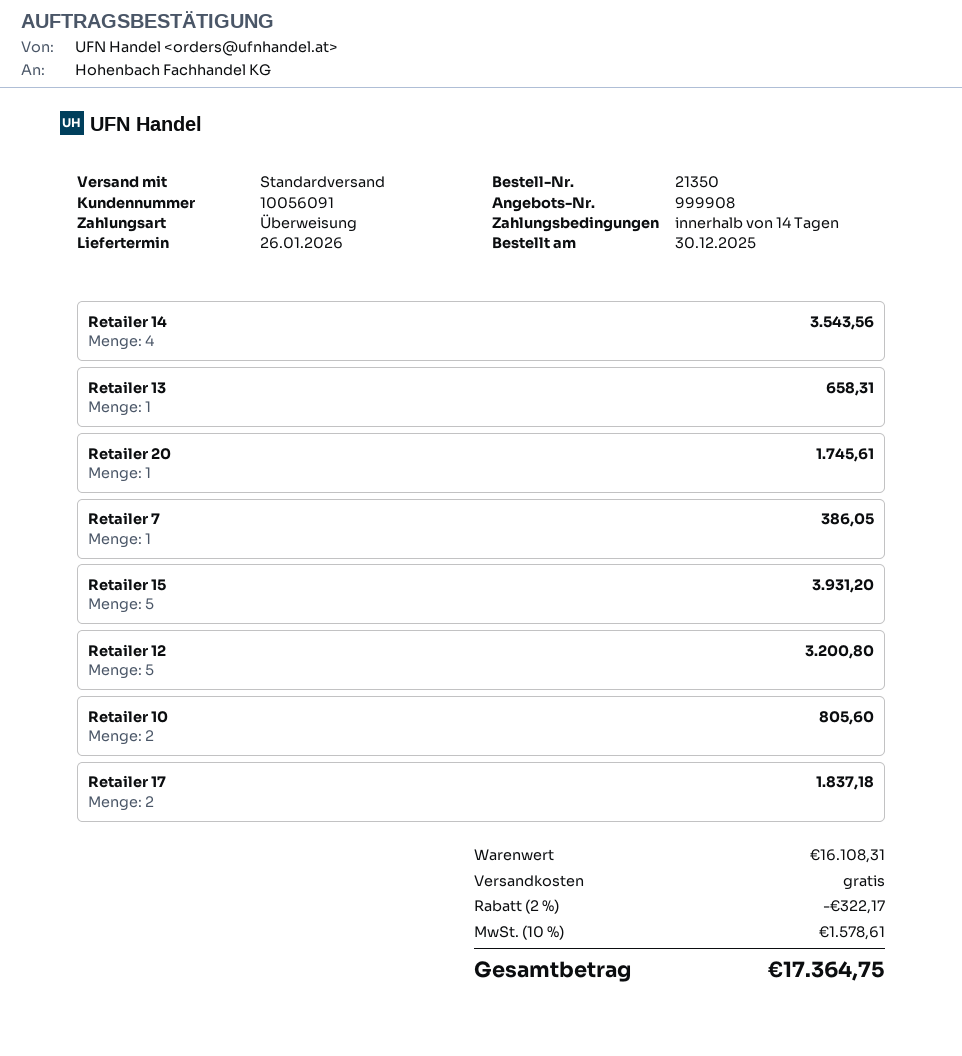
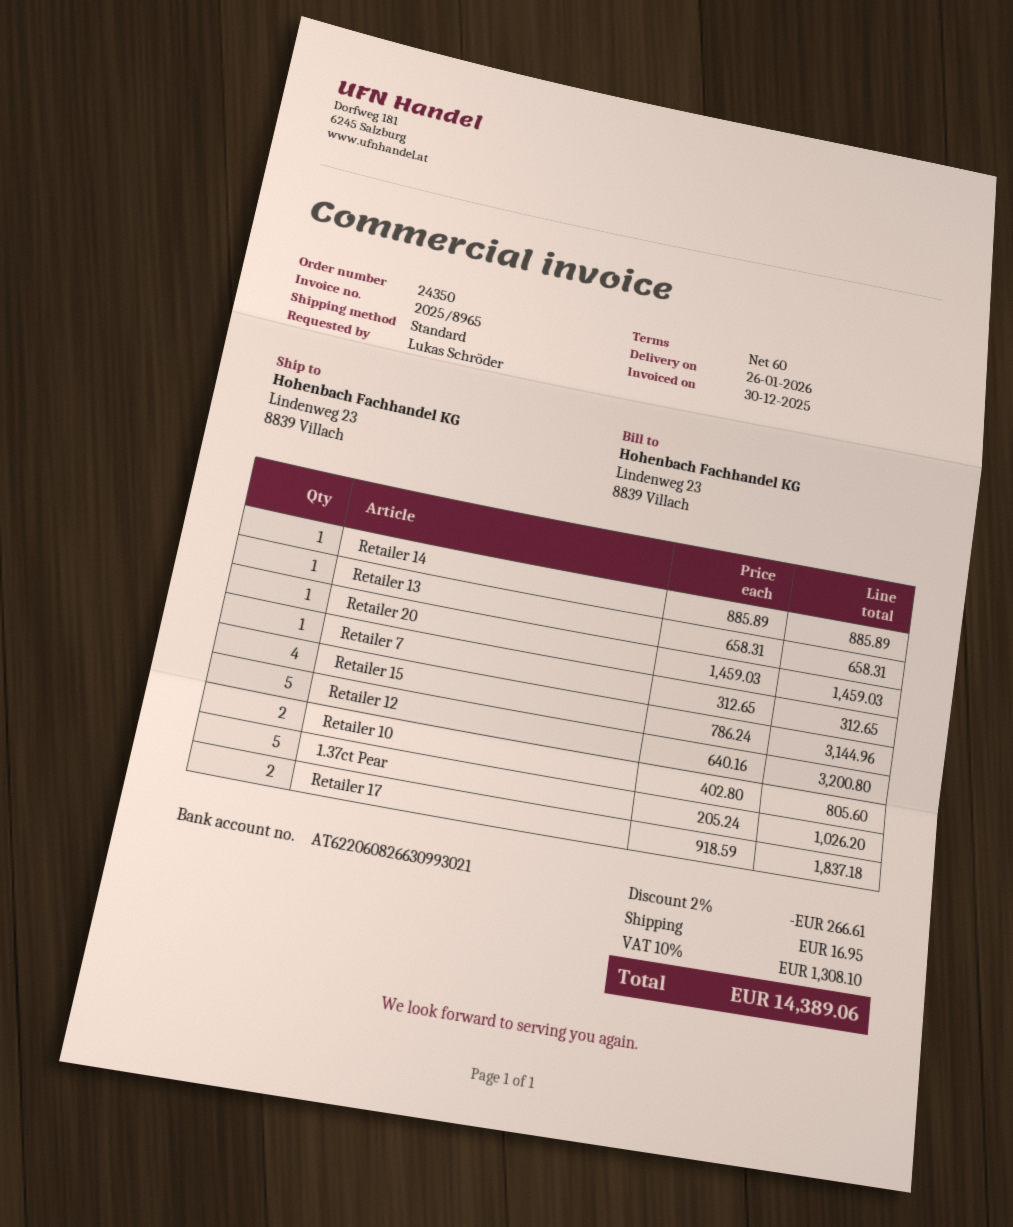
order number: 21350 -> 24350
payment terms: 14 days -> 60 days
Retailer 14: 4 for 3543.56 -> 1 for 885.89
Retailer 20: 1 for 1745.61 -> 1 for 1459.03
Retailer 7: 1 for 386.05 -> 1 for 312.65
Retailer 15: 5 for 3931.20 -> 4 for 3144.96
1.37ct Pear: none -> 5 for 1026.20
discount: 2% = 322.17 -> 2% = 266.61
shipping: 0.00 -> 16.95
tax: 10% = 1578.61 -> 10% = 1308.10
total: 17364.75 -> 14389.06

